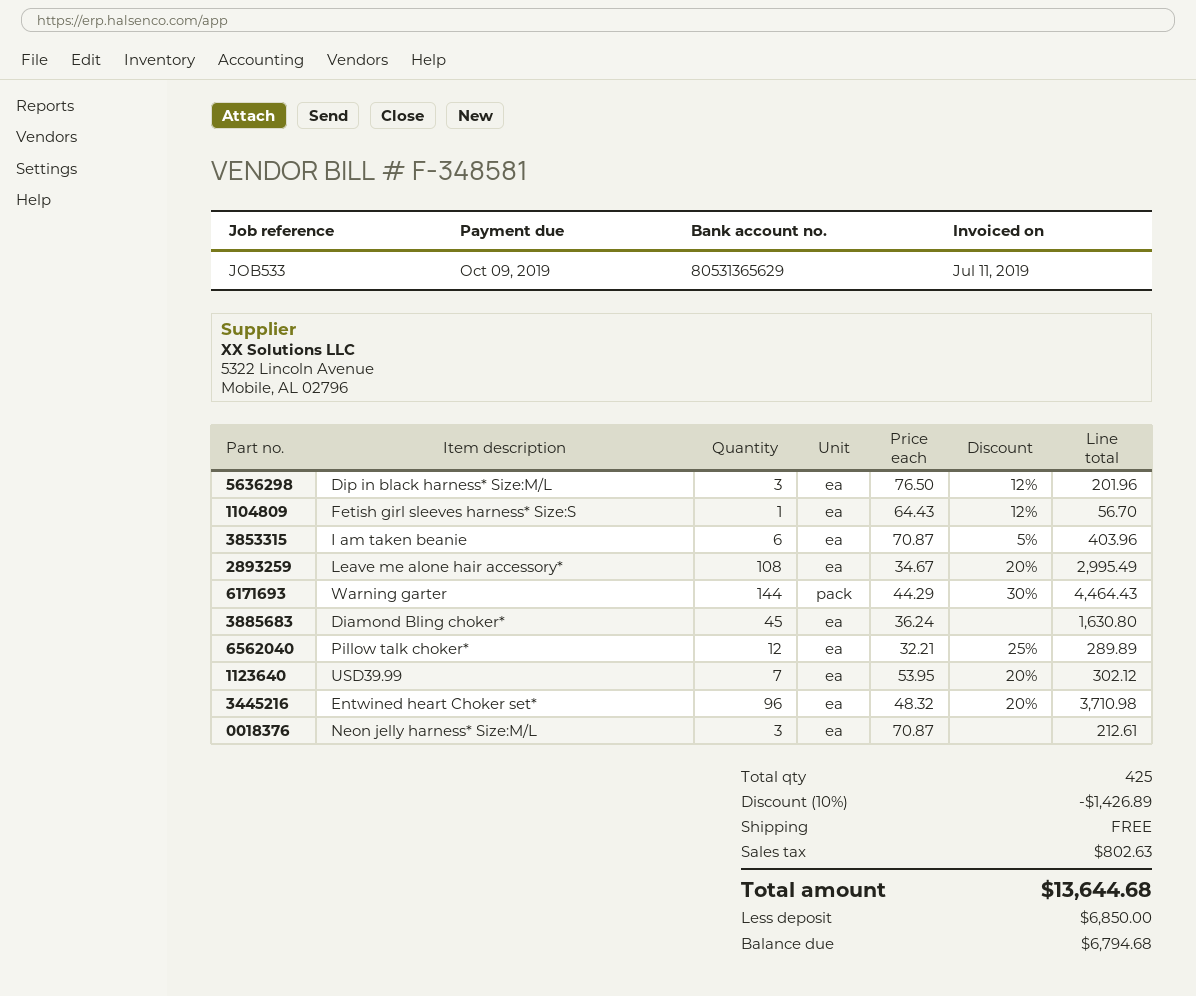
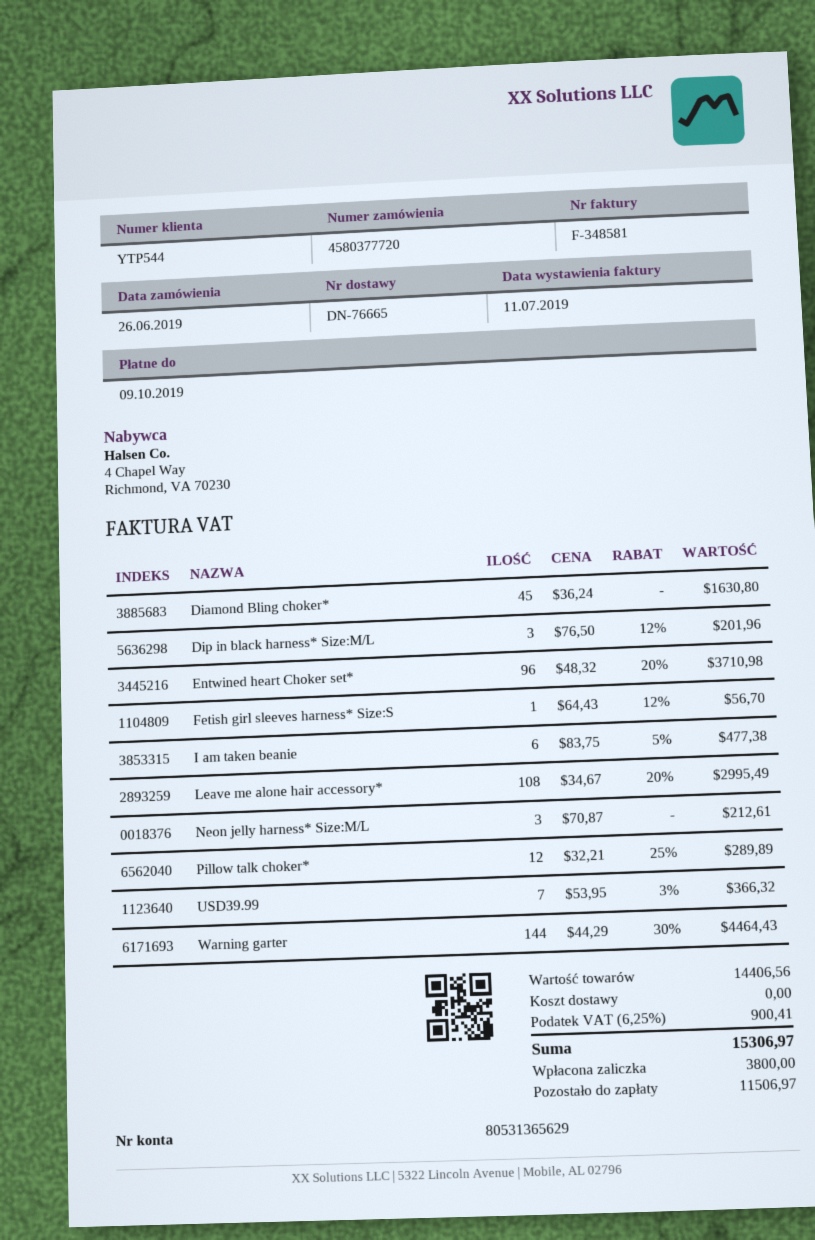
I am taken beanie: 6 x 70.87 - 5% = 403.96 -> 6 x 83.75 - 5% = 477.38
USD39.99: 7 x 53.95 - 20% = 302.12 -> 7 x 53.95 - 3% = 366.32
discount: 10% = 1426.89 -> none
tax: 802.63 -> 900.41
total: 13644.68 -> 15306.97
deposit: 6850.00 -> 3800.00
balance: 6794.68 -> 11506.97

